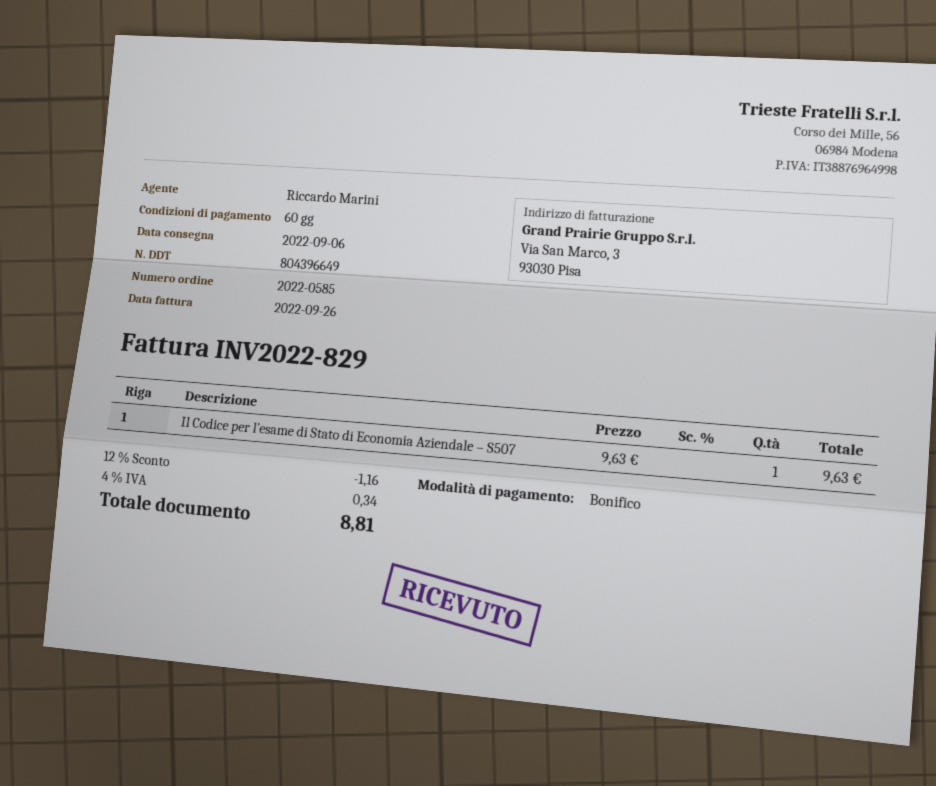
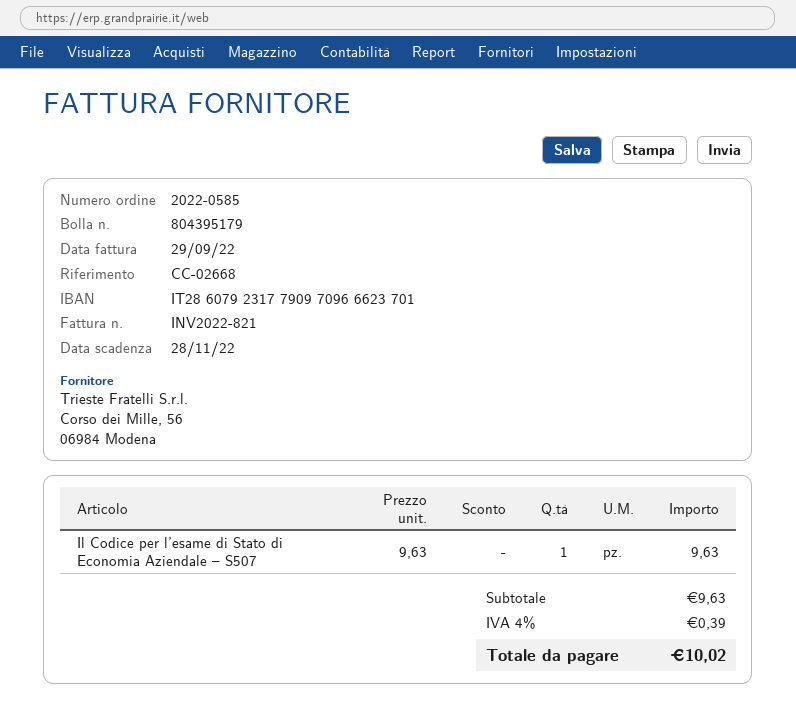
delivery note number: 804396649 -> 804395179
invoice number: INV2022-829 -> INV2022-821
invoice date: 2022-09-26 -> 2022-09-29
discount: 12% = 1.16 -> none
tax: 4% = 0.34 -> 4% = 0.39
total: 8.81 -> 10.02

